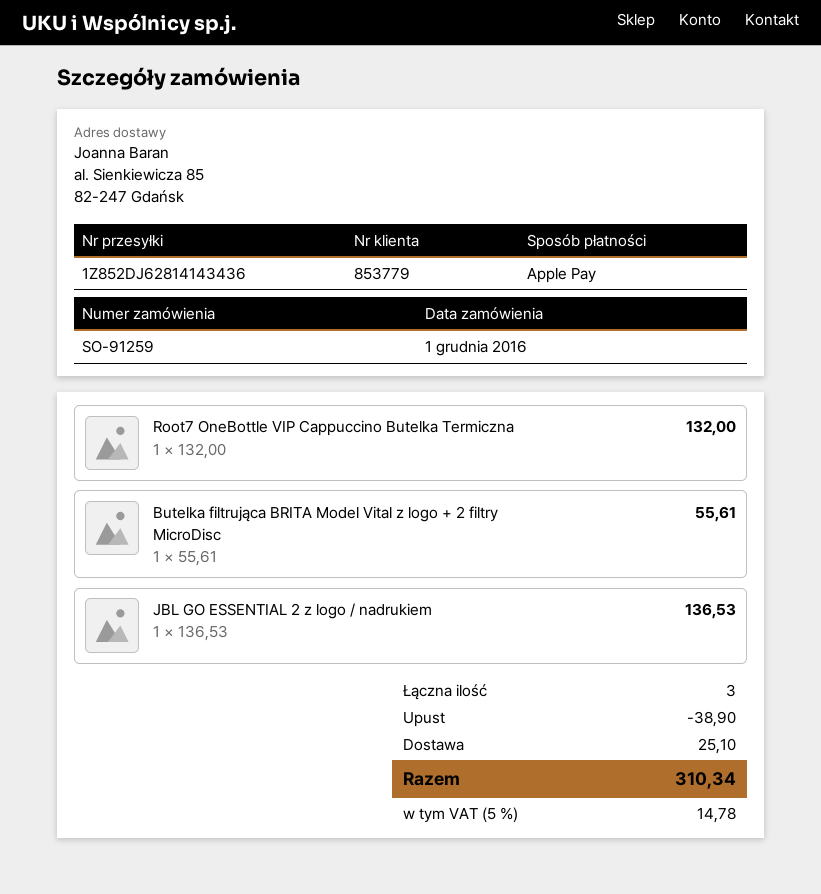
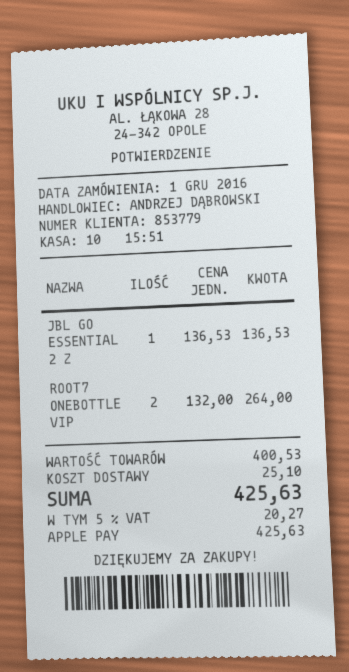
Root7 OneBottle VIP Cappuccino Butelka Termiczna: 1 x 132.00 = 132.00 -> 2 x 132.00 = 264.00
Butelka filtrująca BRITA Model Vital z logo + 2 filtry MicroDisc: 1 x 55.61 = 55.61 -> none
discount: 38.90 -> none
tax: 5% = 14.78 -> 5% = 20.27
total: 310.34 -> 425.63

